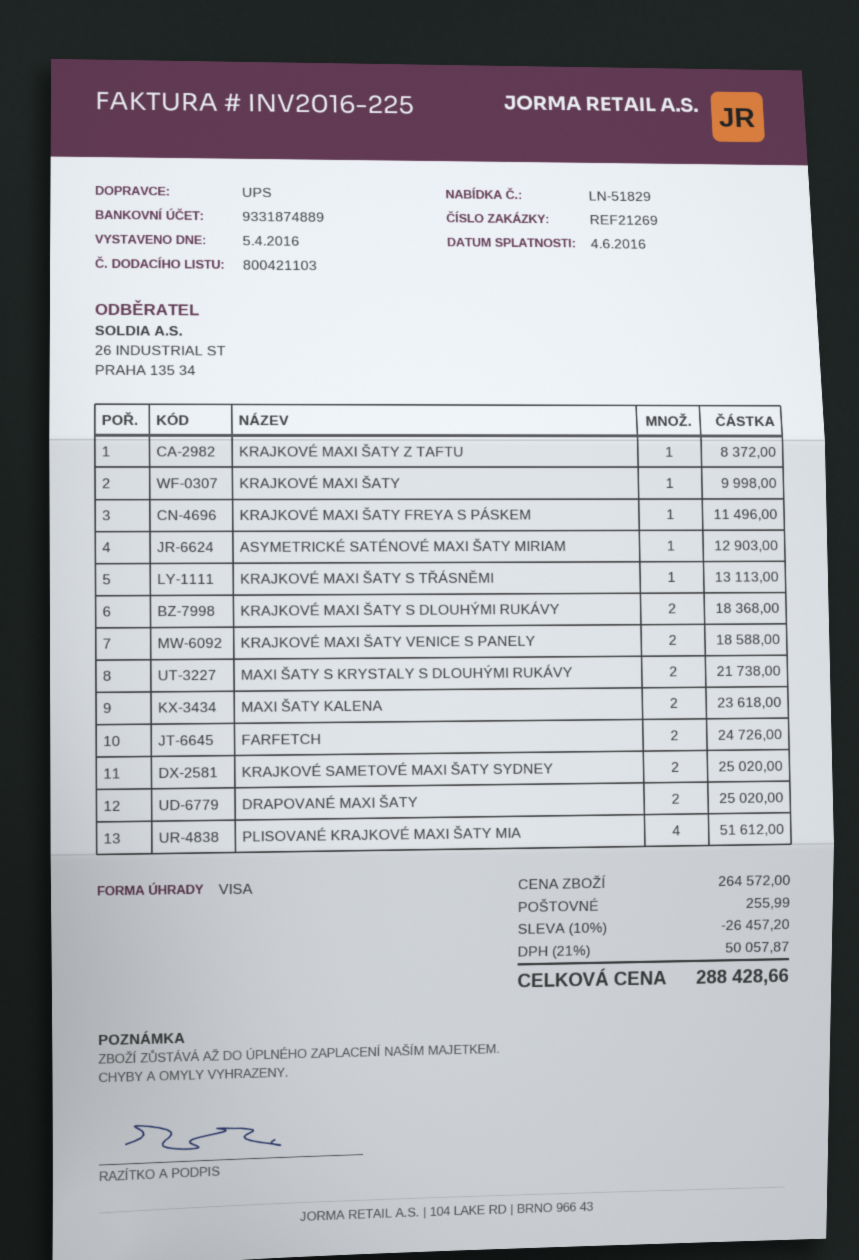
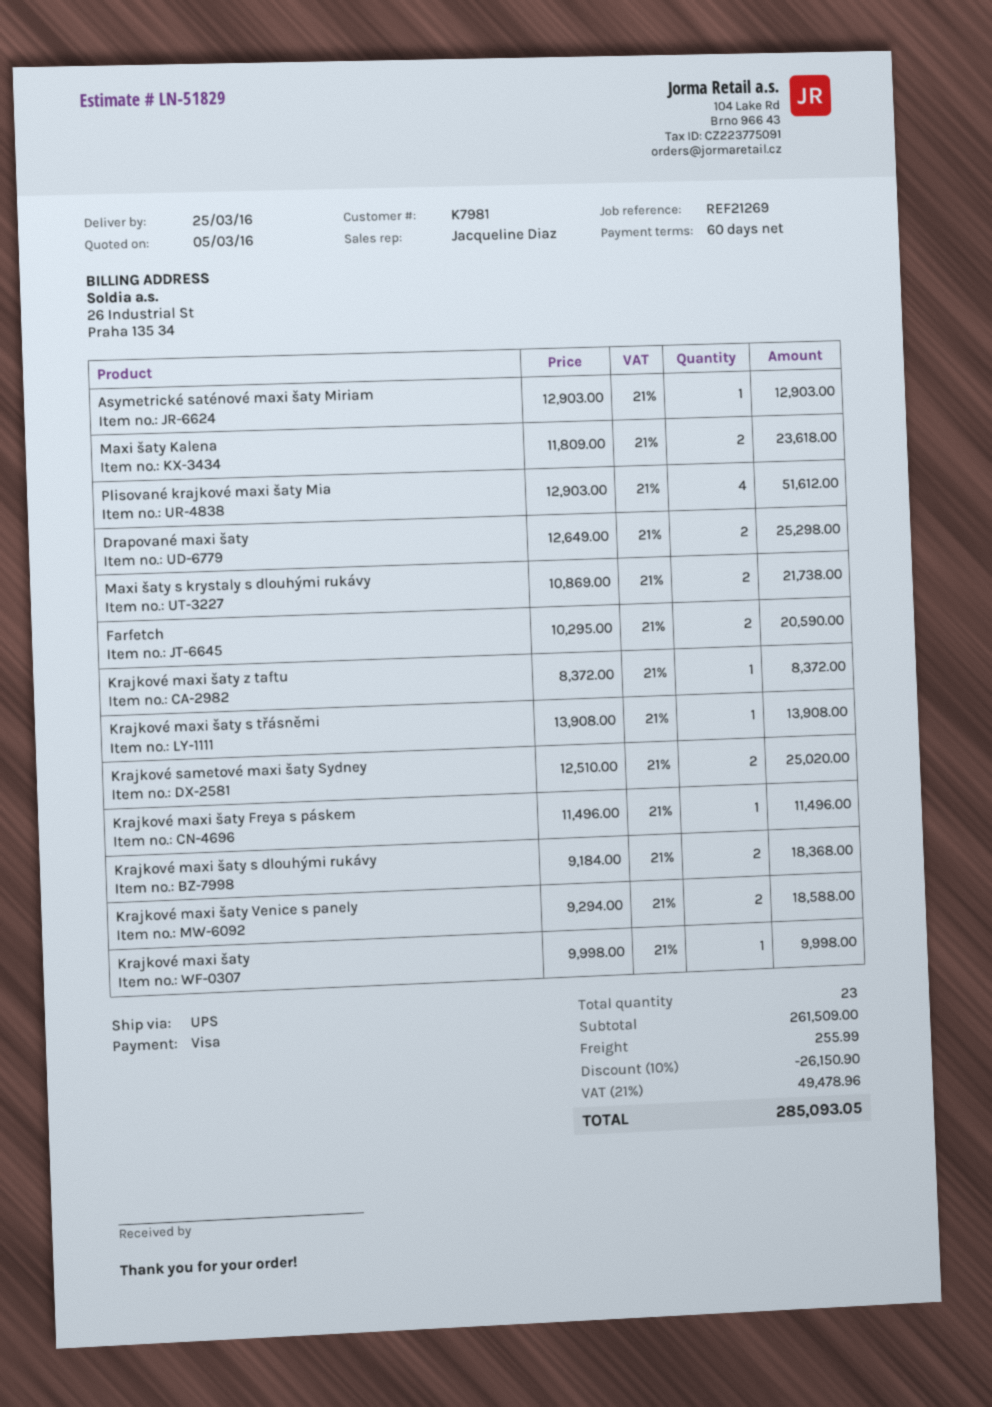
KRAJKOVÉ MAXI ŠATY S TŘÁSNĚMI: 1 for 13113.00 -> 1 for 13908.00
FARFETCH: 2 for 24726.00 -> 2 for 20590.00
DRAPOVANÉ MAXI ŠATY: 2 for 25020.00 -> 2 for 25298.00
subtotal: 264572.00 -> 261509.00
discount: 10% = 26457.20 -> 10% = 26150.90
tax: 21% = 50057.87 -> 21% = 49478.96
total: 288428.66 -> 285093.05

